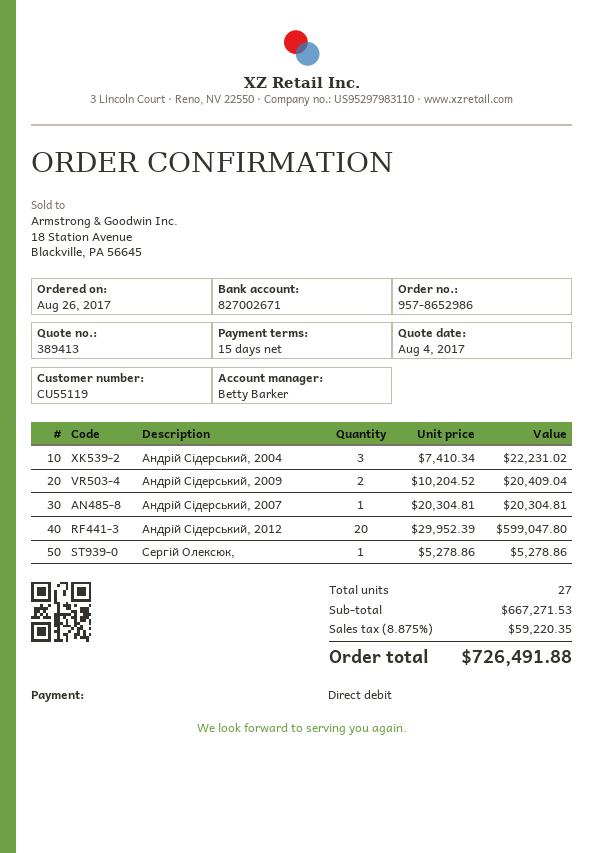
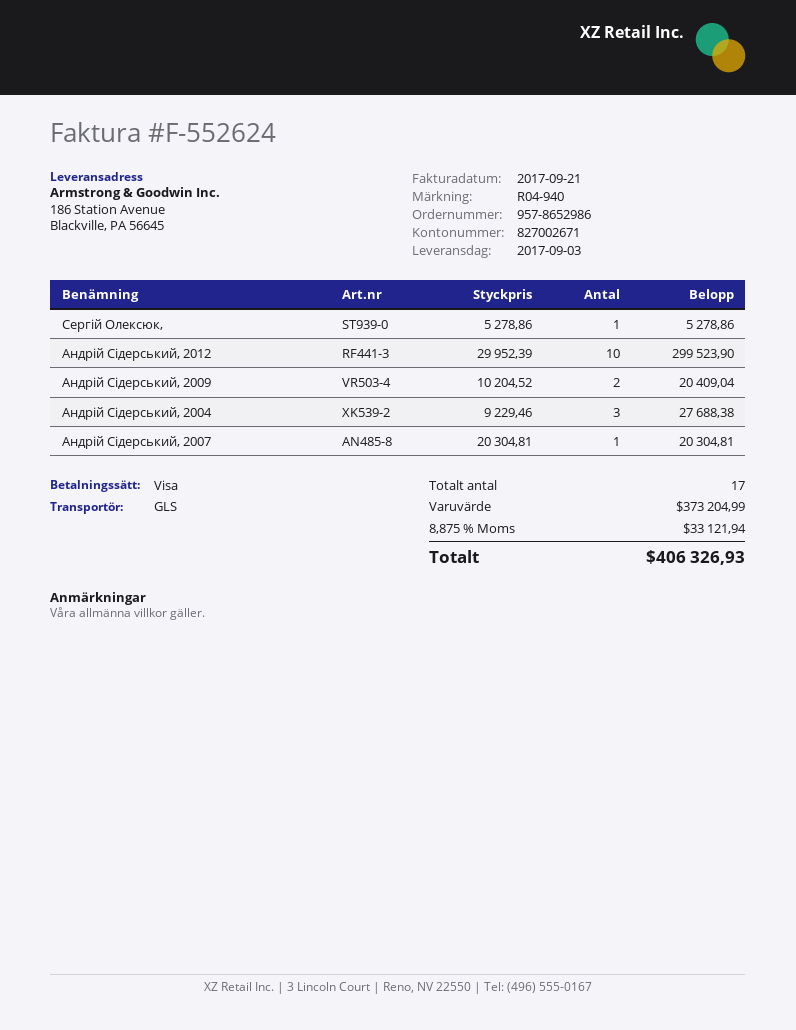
payment method: direct debit -> Visa
Андрій Сідерський, 2004: 3 x 7410.34 = 22231.02 -> 3 x 9229.46 = 27688.38
Андрій Сідерський, 2012: 20 x 29952.39 = 599047.80 -> 10 x 29952.39 = 299523.90
total quantity: 27 -> 17
subtotal: 667271.53 -> 373204.99
tax: 8.875% = 59220.35 -> 8.875% = 33121.94
total: 726491.88 -> 406326.93

